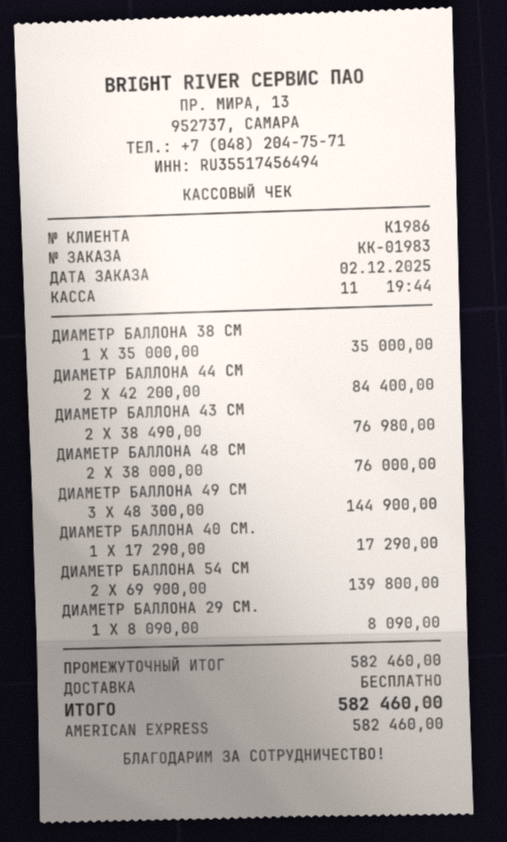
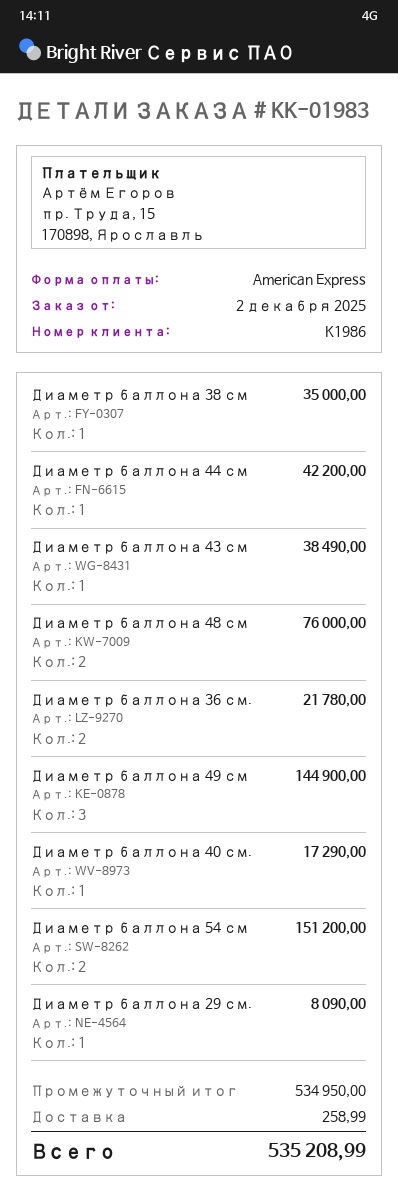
ДИАМЕТР БАЛЛОНА 44 СМ: 2 for 84400.00 -> 1 for 42200.00
ДИАМЕТР БАЛЛОНА 43 СМ: 2 for 76980.00 -> 1 for 38490.00
ДИАМЕТР БАЛЛОНА 54 СМ: 2 for 139800.00 -> 2 for 151200.00
Диаметр баллона 36 см.: none -> 2 for 21780.00
subtotal: 582460.00 -> 534950.00
shipping: 0.00 -> 258.99
total: 582460.00 -> 535208.99

